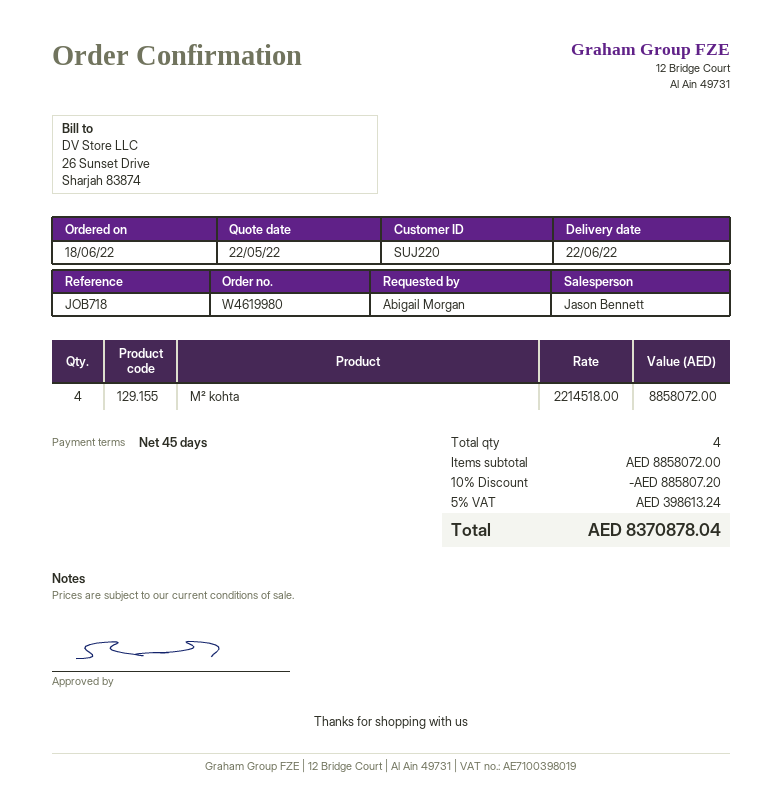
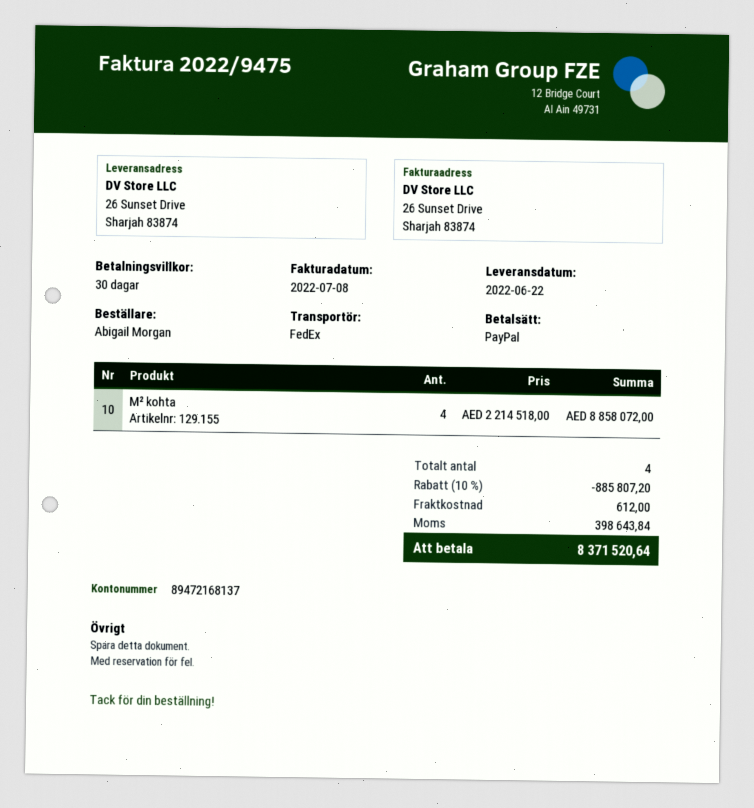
payment terms: 45 days -> 30 days
shipping: none -> 612.00
tax: 398613.24 -> 398643.84
total: 8370878.04 -> 8371520.64

